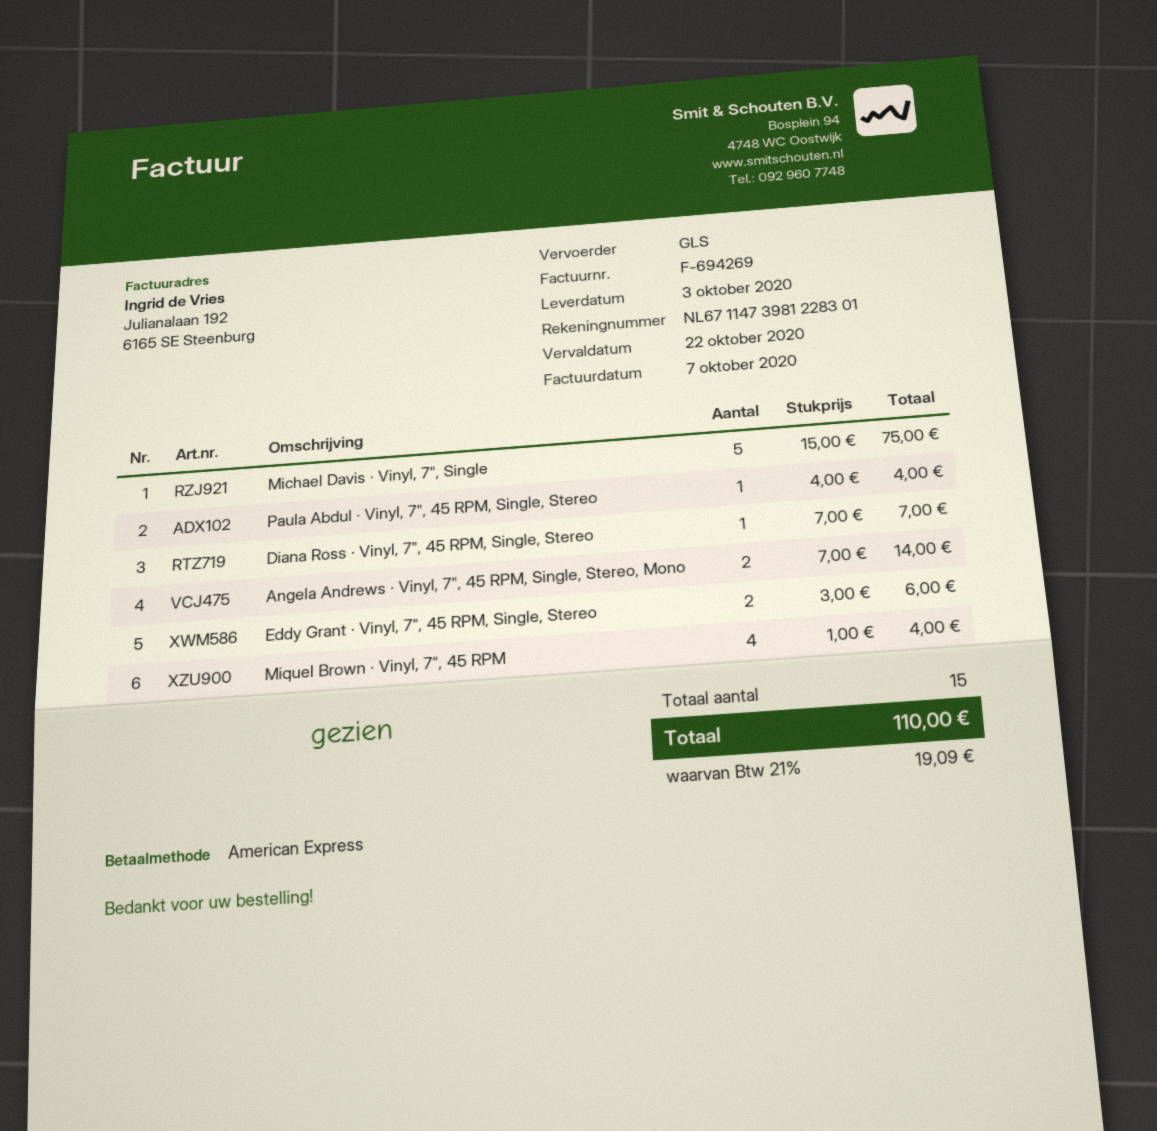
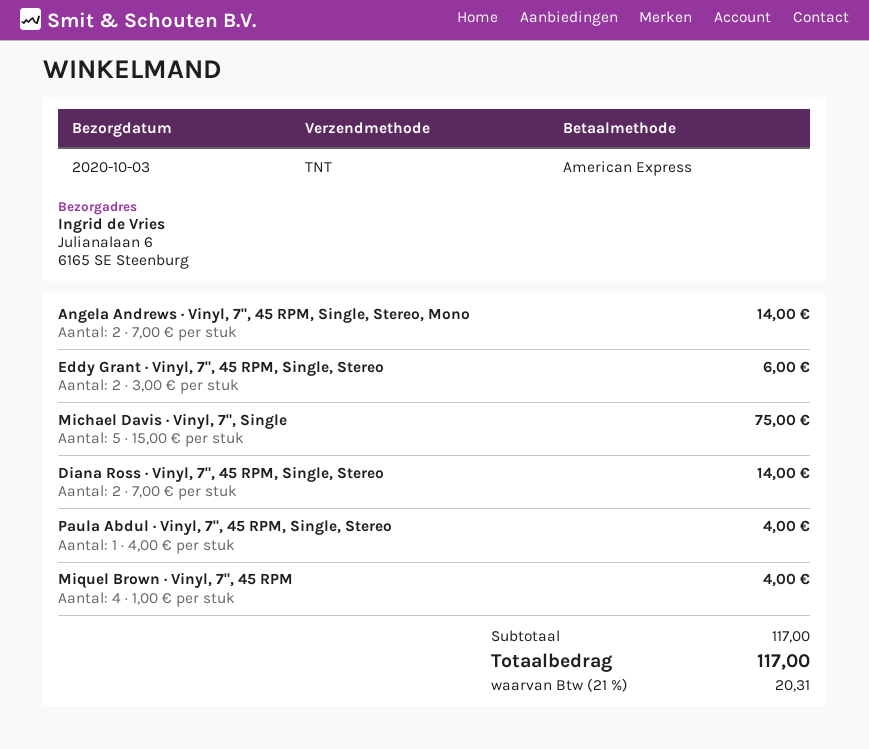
shipping method: GLS -> TNT
Diana Ross · Vinyl, 7", 45 RPM, Single, Stereo: 1 x 7.00 = 7.00 -> 2 x 7.00 = 14.00
tax: 21% = 19.09 -> 21% = 20.31
total: 110.00 -> 117.00

